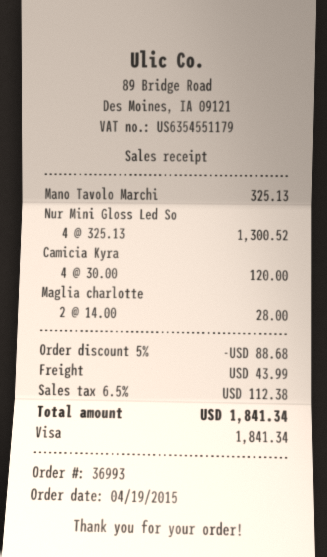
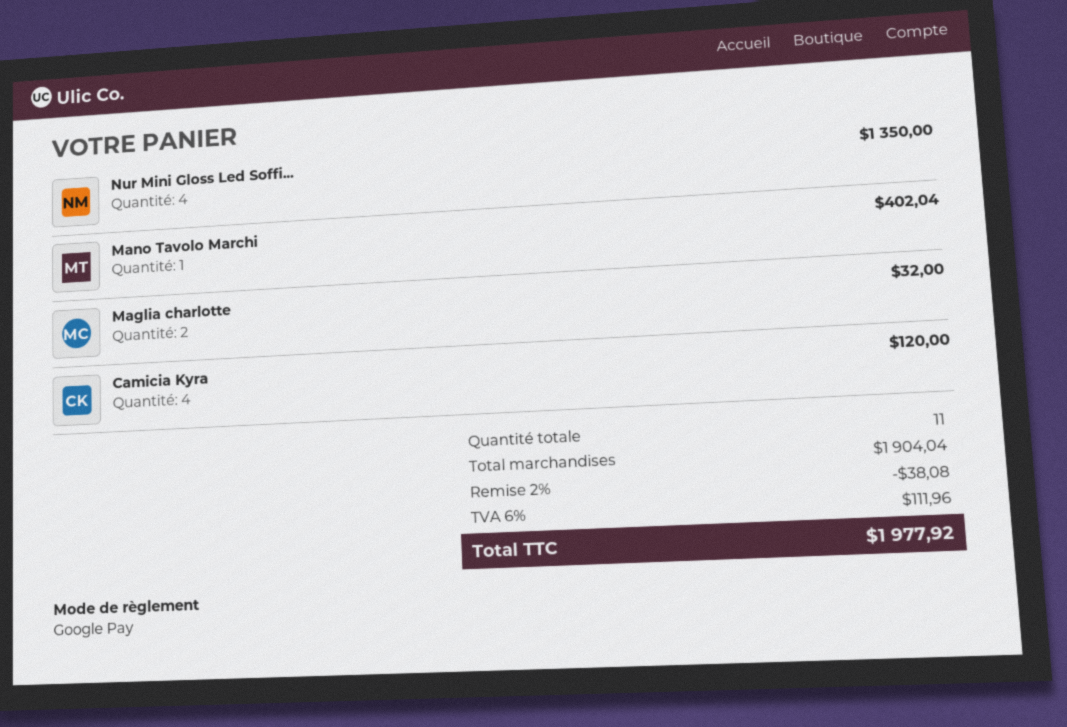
payment method: Visa -> Google Pay
Mano Tavolo Marchi: 1 for 325.13 -> 1 for 402.04
Nur Mini Gloss Led So: 4 for 1300.52 -> 4 for 1350.00
Maglia charlotte: 2 for 28.00 -> 2 for 32.00
discount: 5% = 88.68 -> 2% = 38.08
shipping: 43.99 -> none
tax: 6.5% = 112.38 -> 6% = 111.96
total: 1841.34 -> 1977.92

